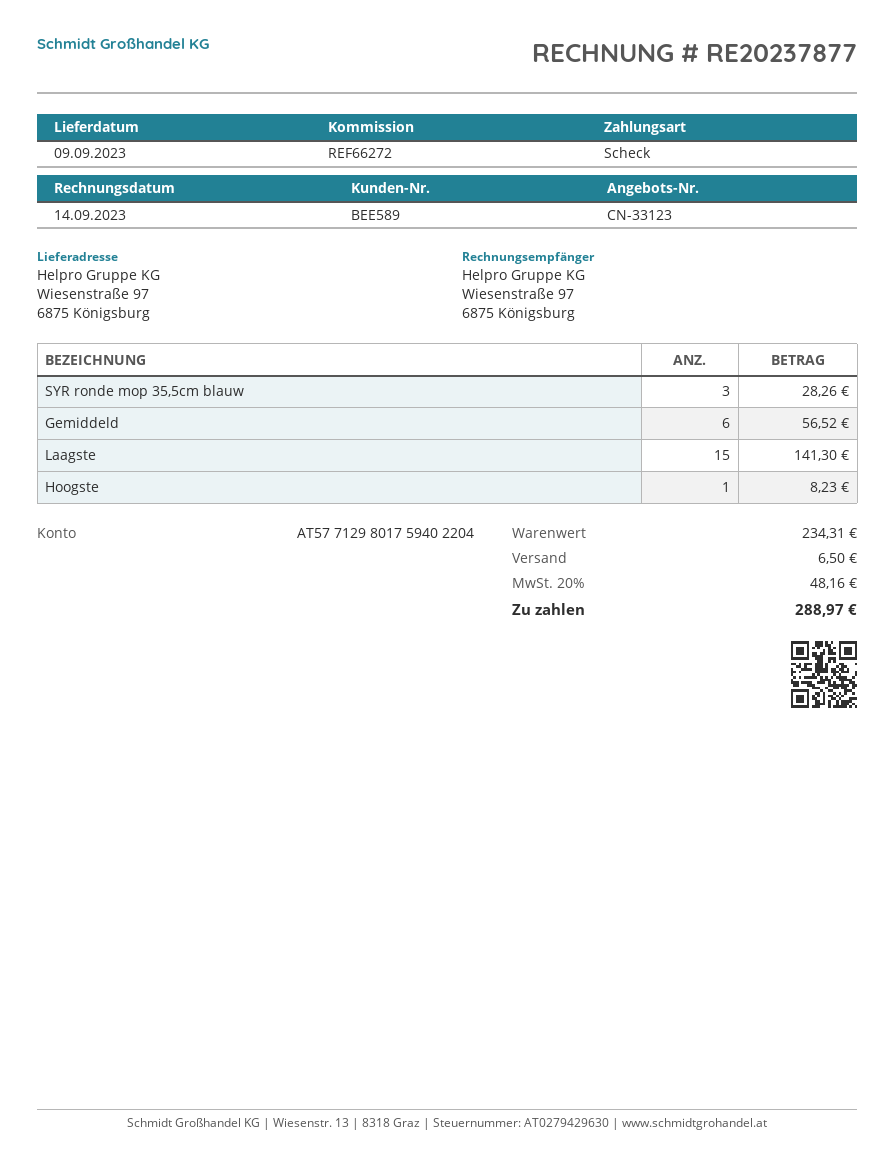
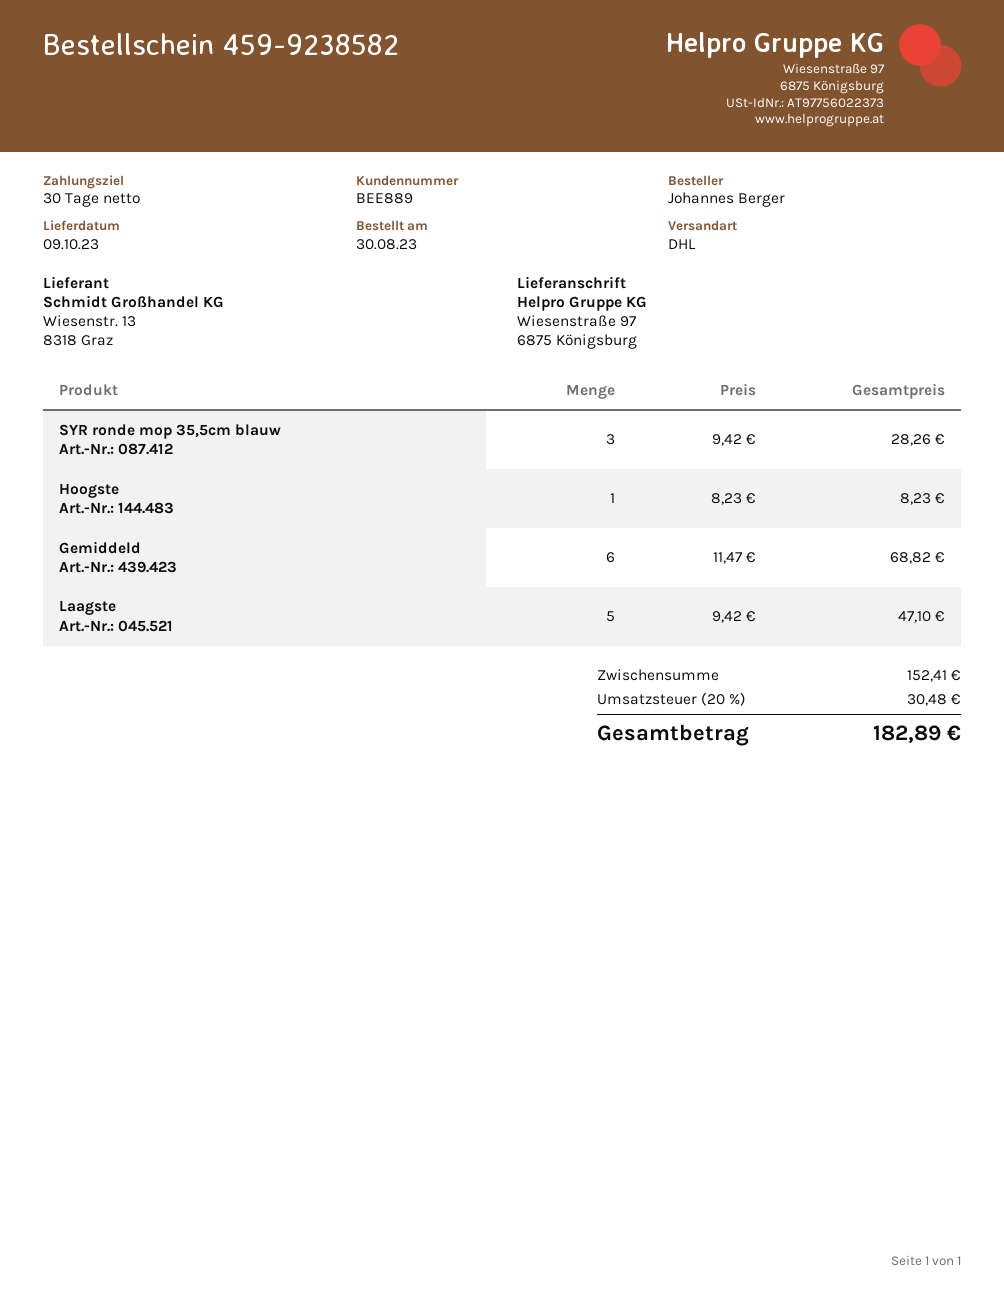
delivery date: 2023-09-09 -> 2023-10-09
customer number: BEE589 -> BEE889
Gemiddeld: 6 for 56.52 -> 6 for 68.82
Laagste: 15 for 141.30 -> 5 for 47.10
subtotal: 234.31 -> 152.41
shipping: 6.50 -> none
tax: 20% = 48.16 -> 20% = 30.48
total: 288.97 -> 182.89

